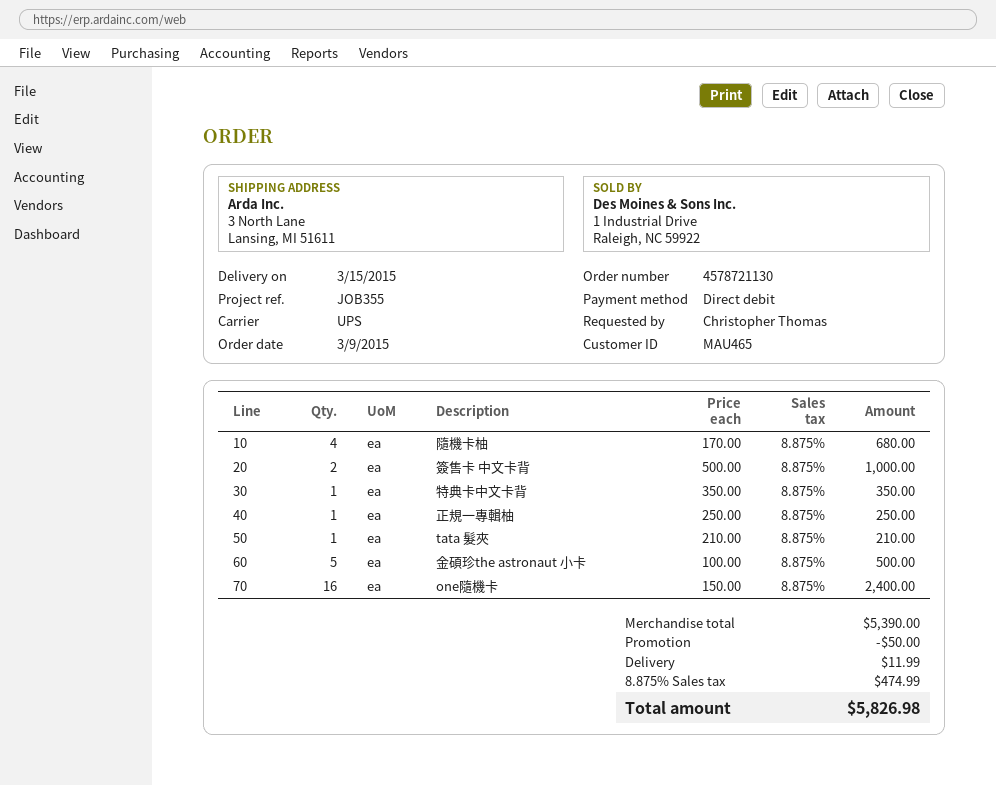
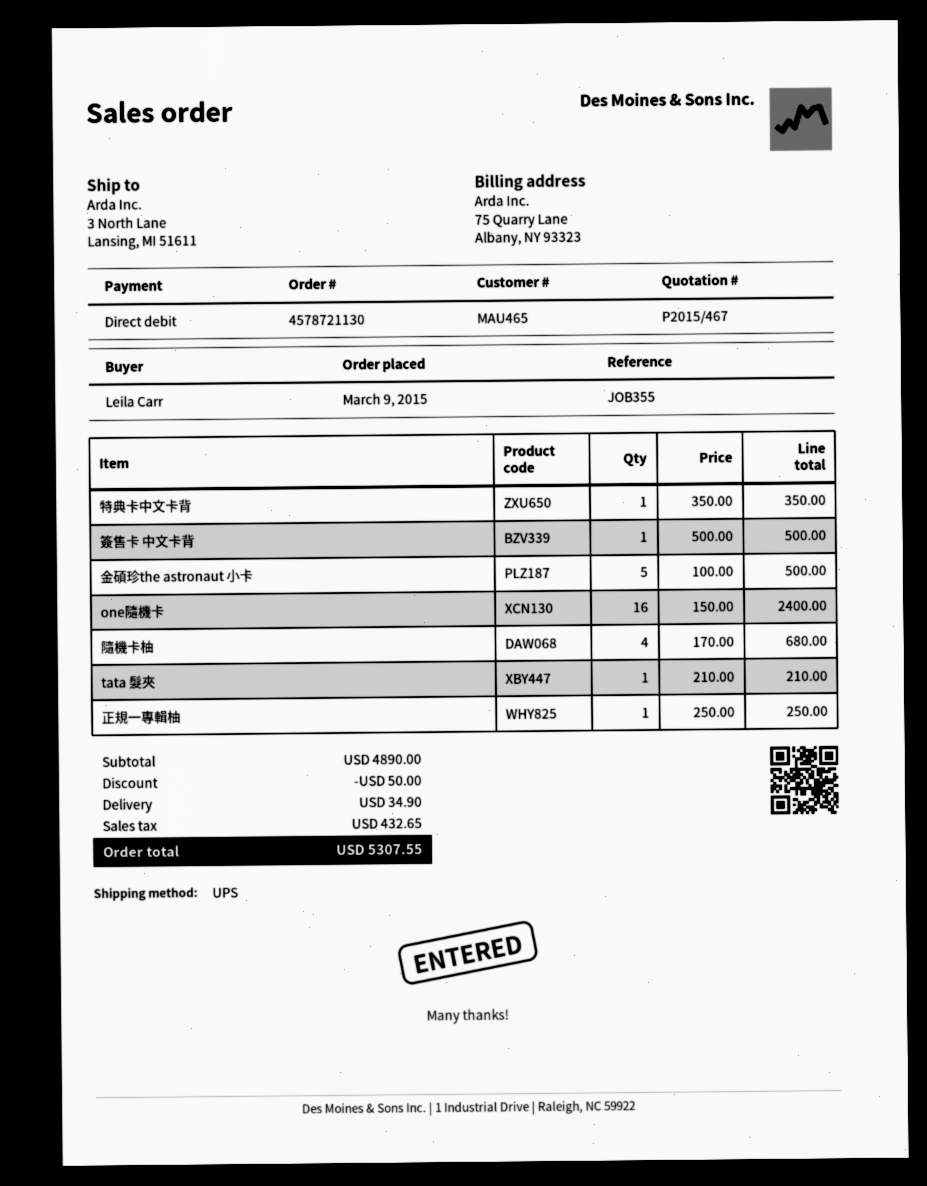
ordered by: Christopher Thomas -> Leila Carr
簽售卡 中文卡背: 2 x 500.00 = 1000.00 -> 1 x 500.00 = 500.00
subtotal: 5390.00 -> 4890.00
shipping: 11.99 -> 34.90
tax: 474.99 -> 432.65
total: 5826.98 -> 5307.55

